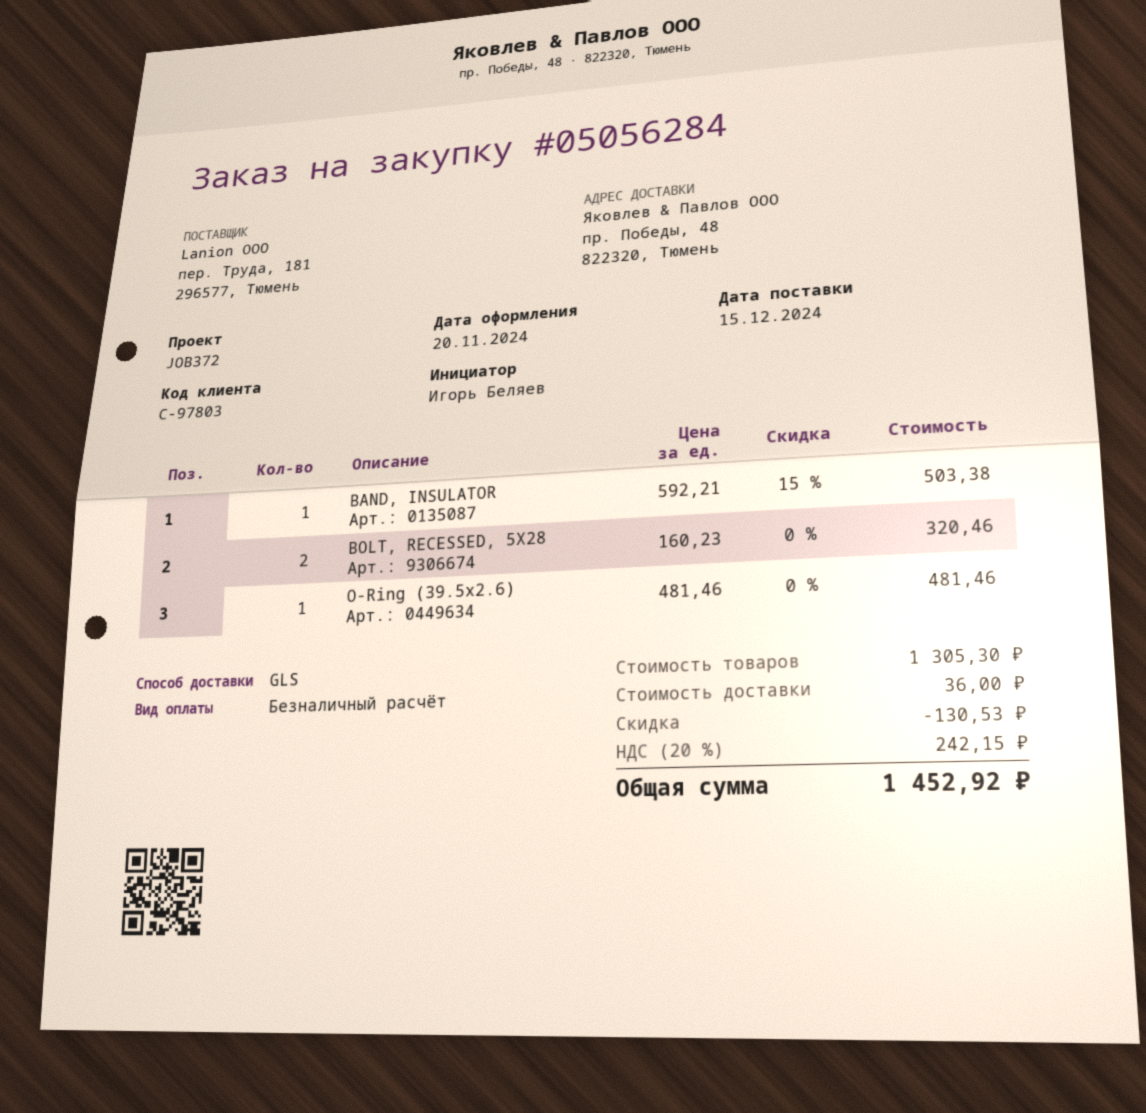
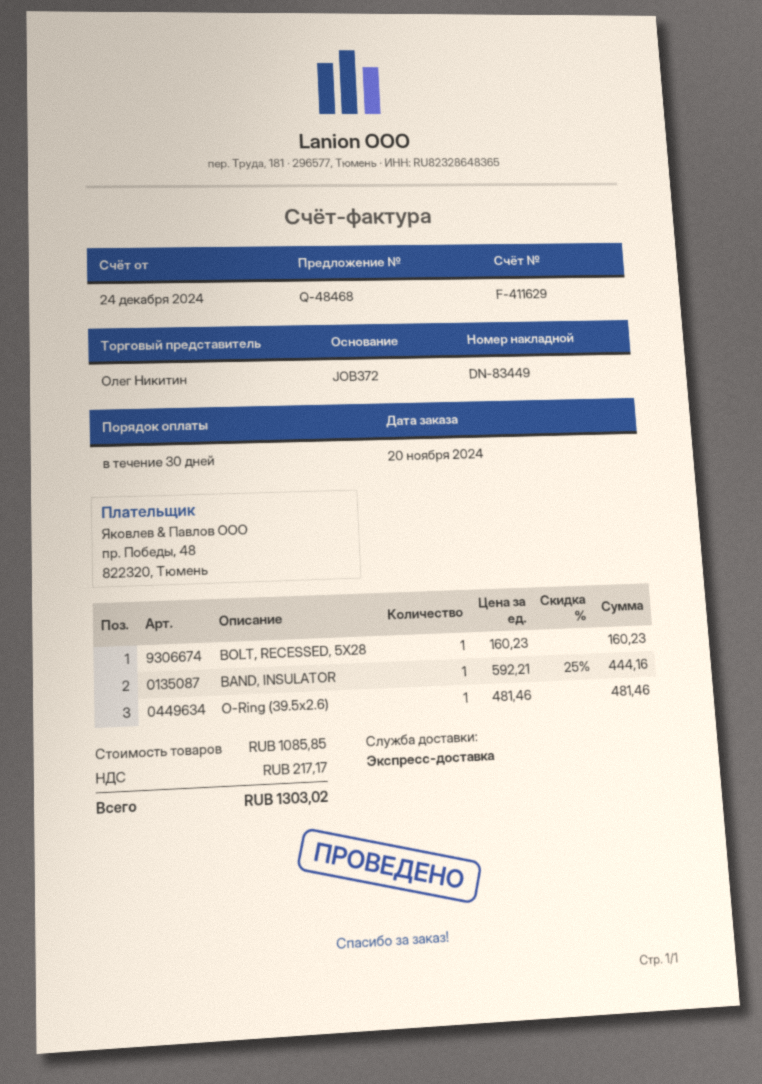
shipping method: GLS -> express
BAND, INSULATOR: 1 x 592.21 - 15% = 503.38 -> 1 x 592.21 - 25% = 444.16
BOLT, RECESSED, 5X28: 2 x 160.23 = 320.46 -> 1 x 160.23 = 160.23
subtotal: 1305.30 -> 1085.85
discount: 130.53 -> none
shipping: 36.00 -> none
tax: 242.15 -> 217.17
total: 1452.92 -> 1303.02

